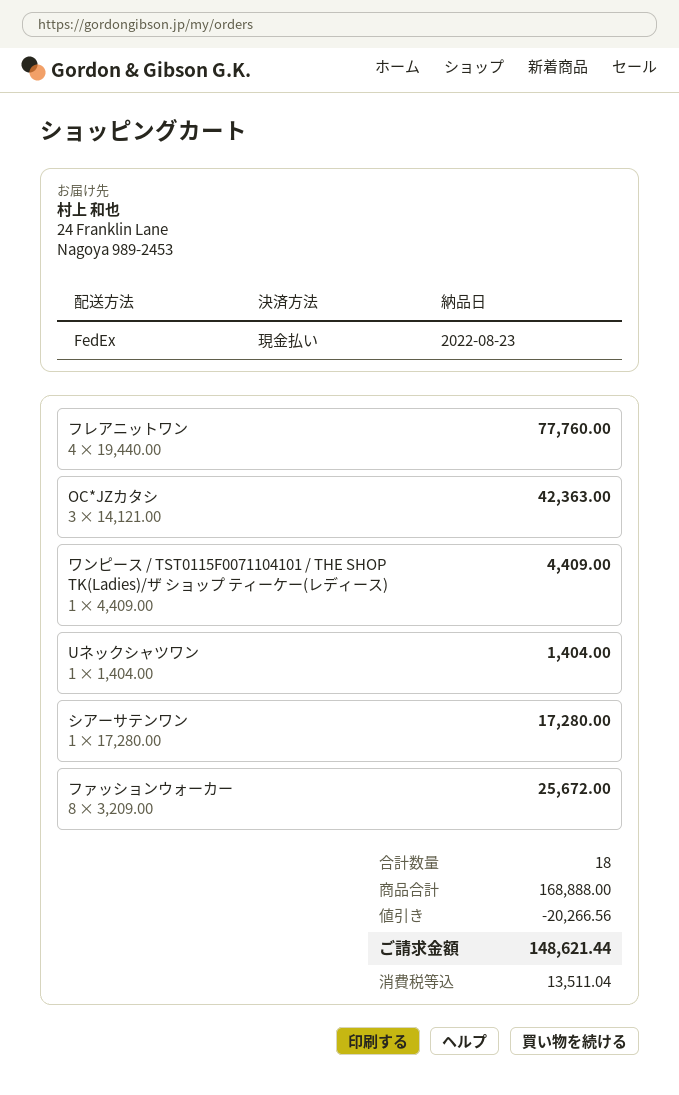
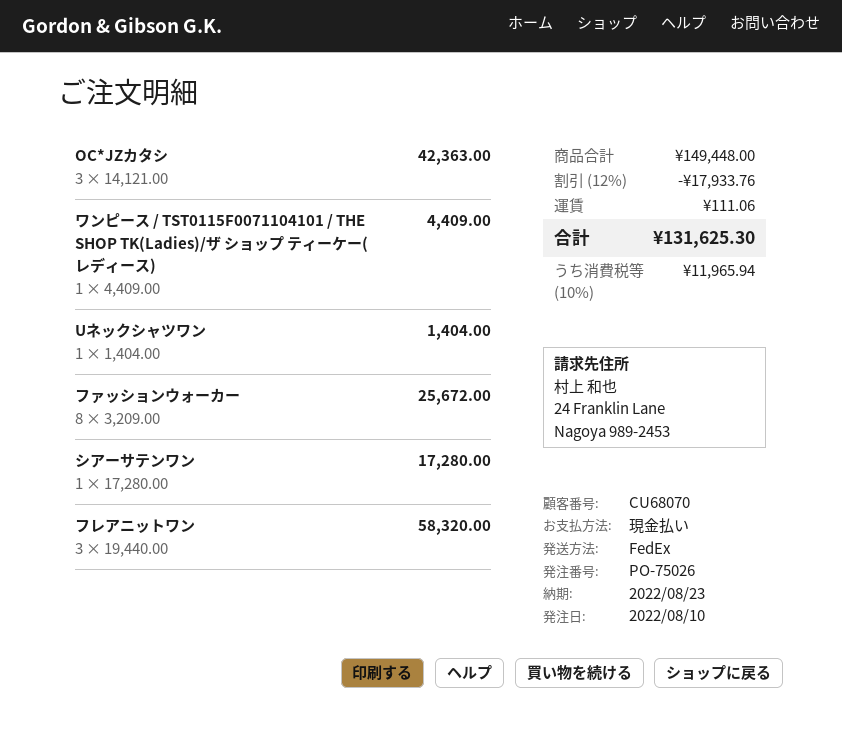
フレアニットワン: 4 x 19440.00 = 77760.00 -> 3 x 19440.00 = 58320.00
subtotal: 168888.00 -> 149448.00
discount: 20266.56 -> 17933.76
shipping: none -> 111.06
tax: 13511.04 -> 11965.94
total: 148621.44 -> 131625.30

